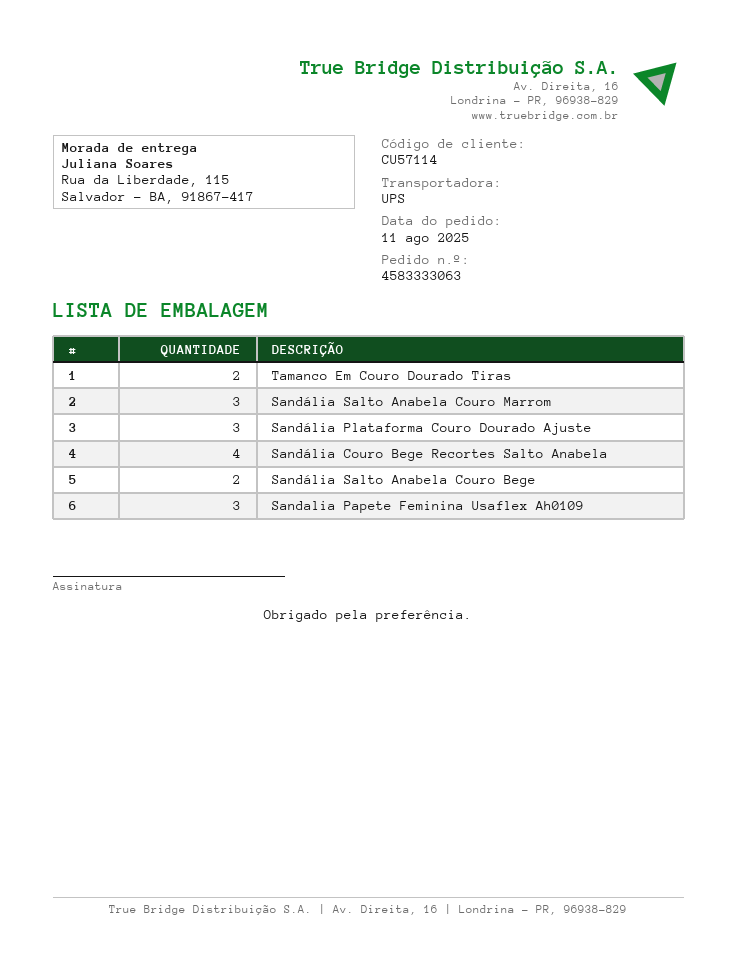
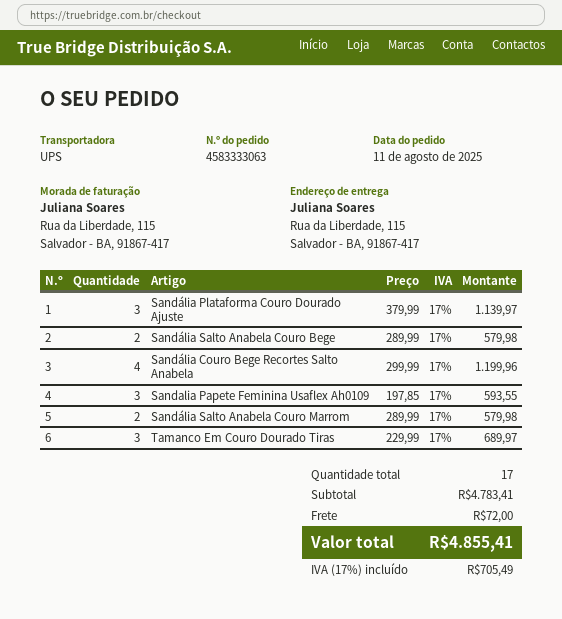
Tamanco Em Couro Dourado Tiras: 2 -> 3
Sandália Salto Anabela Couro Marrom: 3 -> 2

